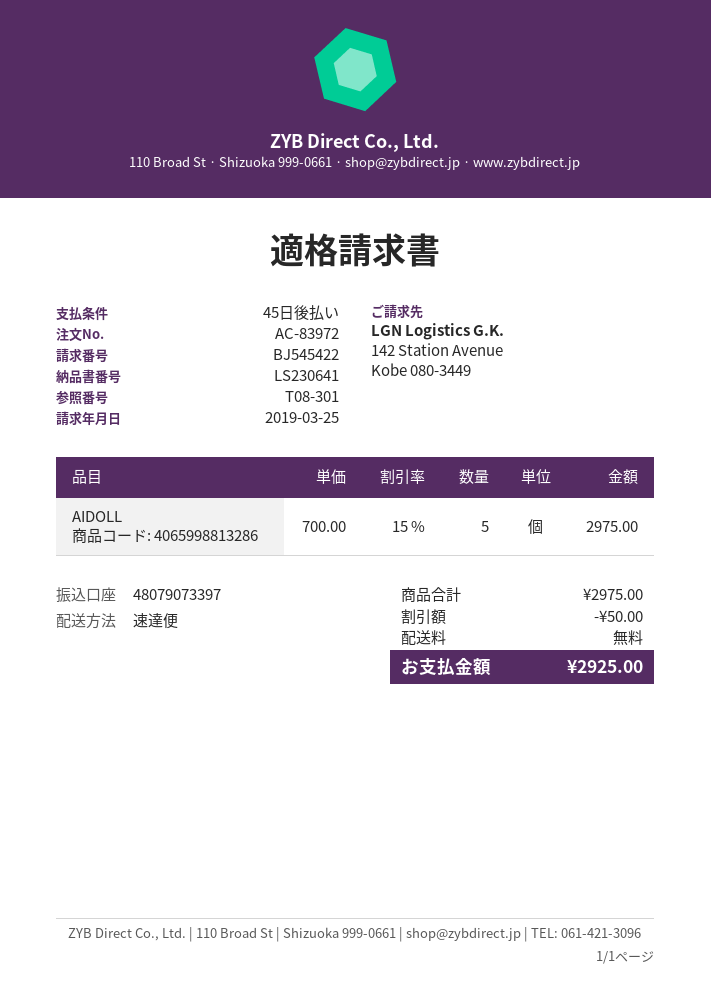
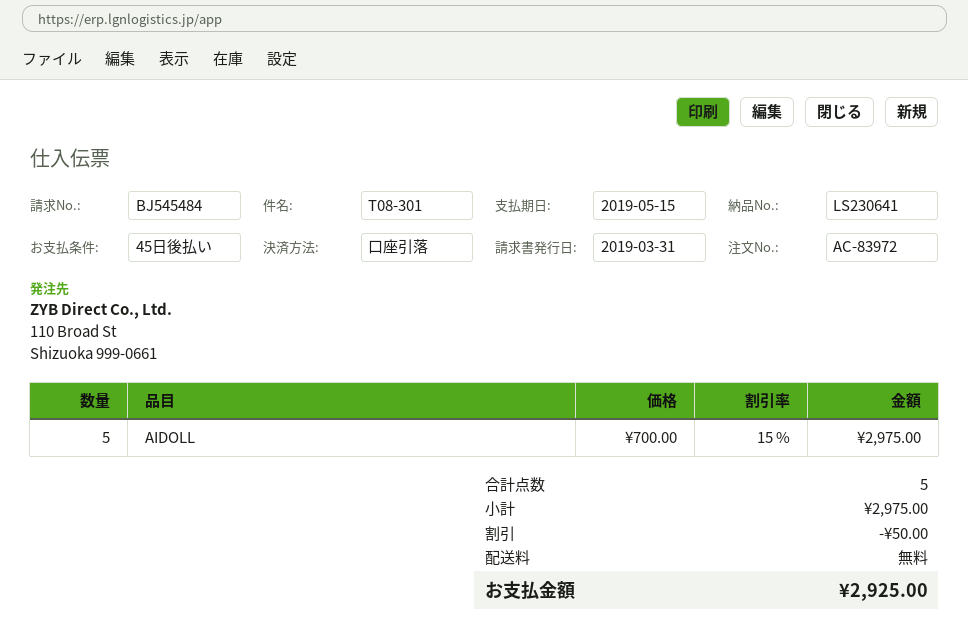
invoice number: BJ545422 -> BJ545484
invoice date: 2019-03-25 -> 2019-03-31

